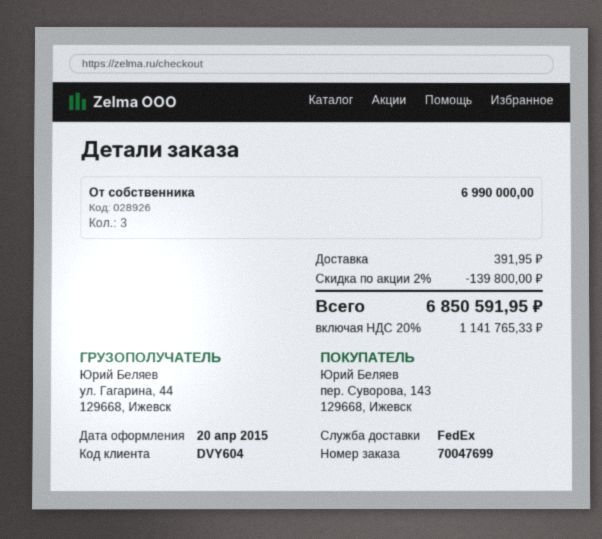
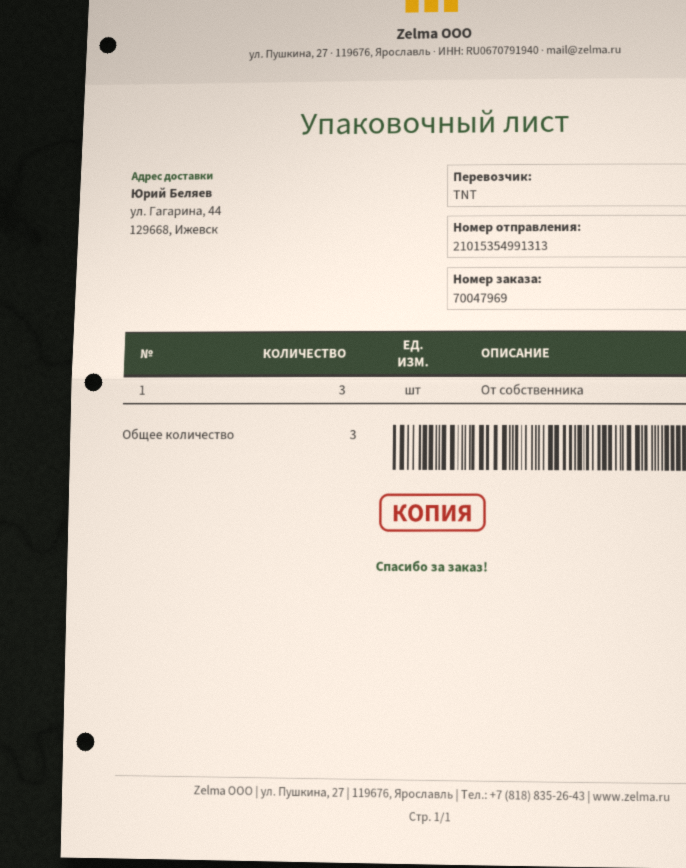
order number: 70047699 -> 70047969
shipping method: FedEx -> TNT

